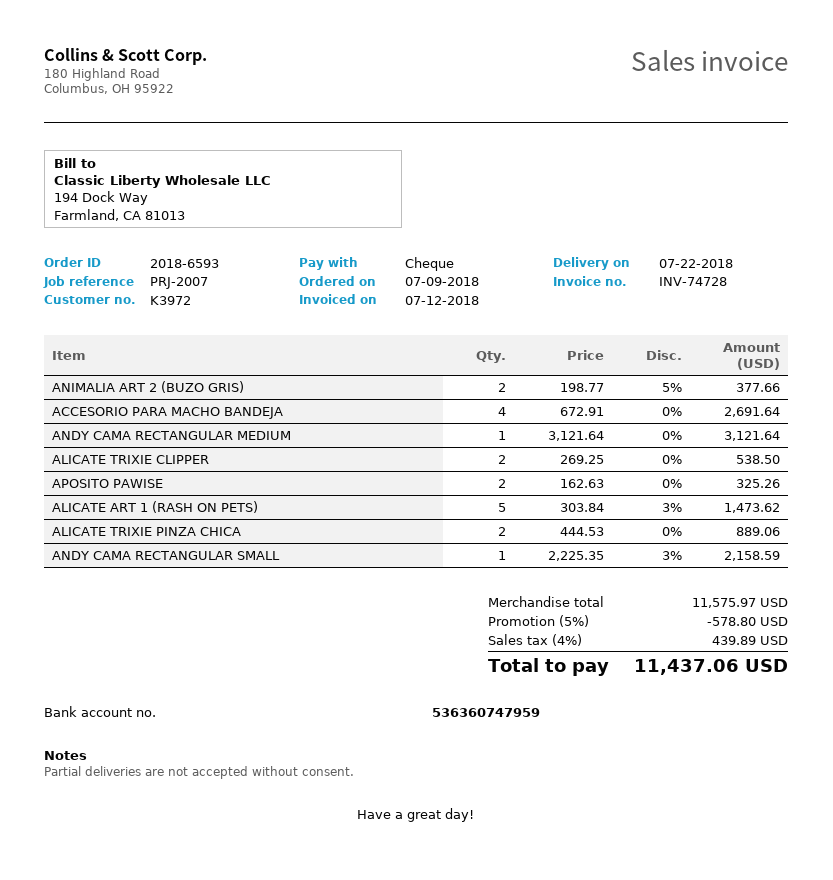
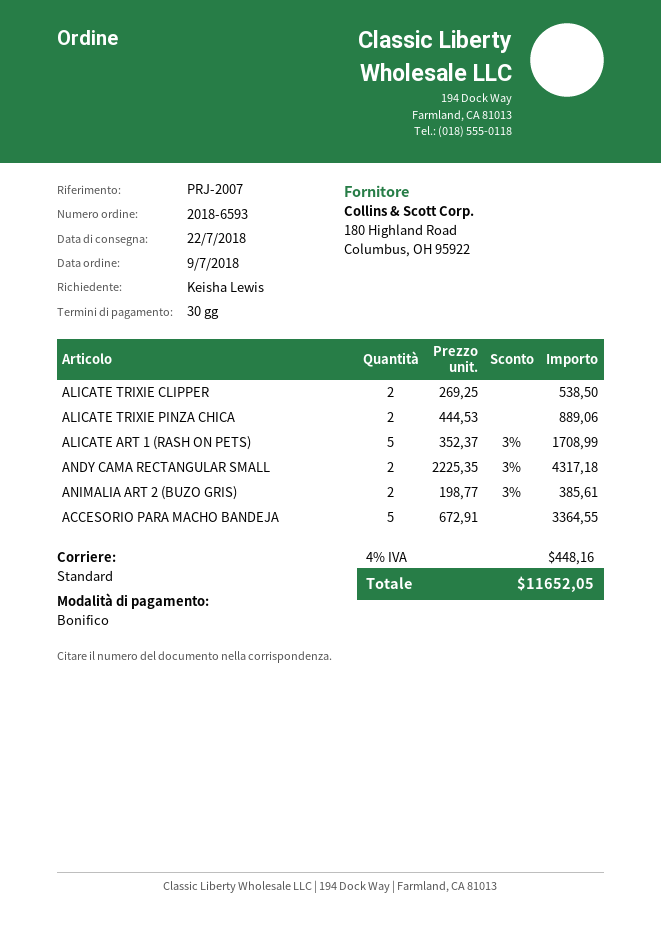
payment method: cheque -> bank transfer
ANIMALIA ART 2 (BUZO GRIS): 2 x 198.77 - 5% = 377.66 -> 2 x 198.77 - 3% = 385.61
ACCESORIO PARA MACHO BANDEJA: 4 x 672.91 = 2691.64 -> 5 x 672.91 = 3364.55
ANDY CAMA RECTANGULAR MEDIUM: 1 x 3121.64 = 3121.64 -> none
APOSITO PAWISE: 2 x 162.63 = 325.26 -> none
ALICATE ART 1 (RASH ON PETS): 5 x 303.84 - 3% = 1473.62 -> 5 x 352.37 - 3% = 1708.99
ANDY CAMA RECTANGULAR SMALL: 1 x 2225.35 - 3% = 2158.59 -> 2 x 2225.35 - 3% = 4317.18
discount: 5% = 578.80 -> none
tax: 4% = 439.89 -> 4% = 448.16
total: 11437.06 -> 11652.05

